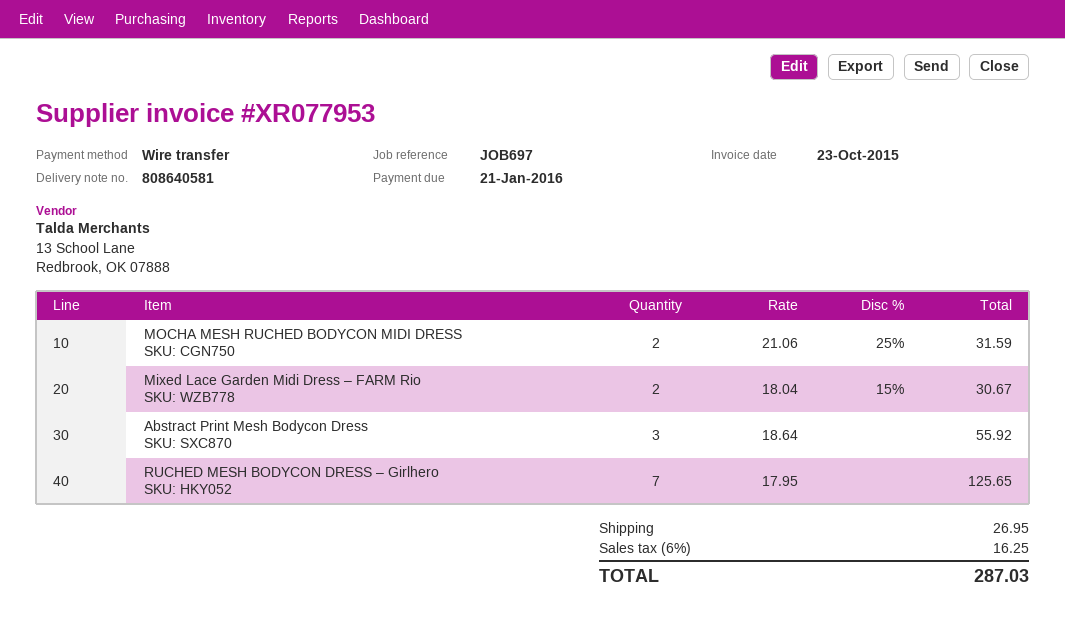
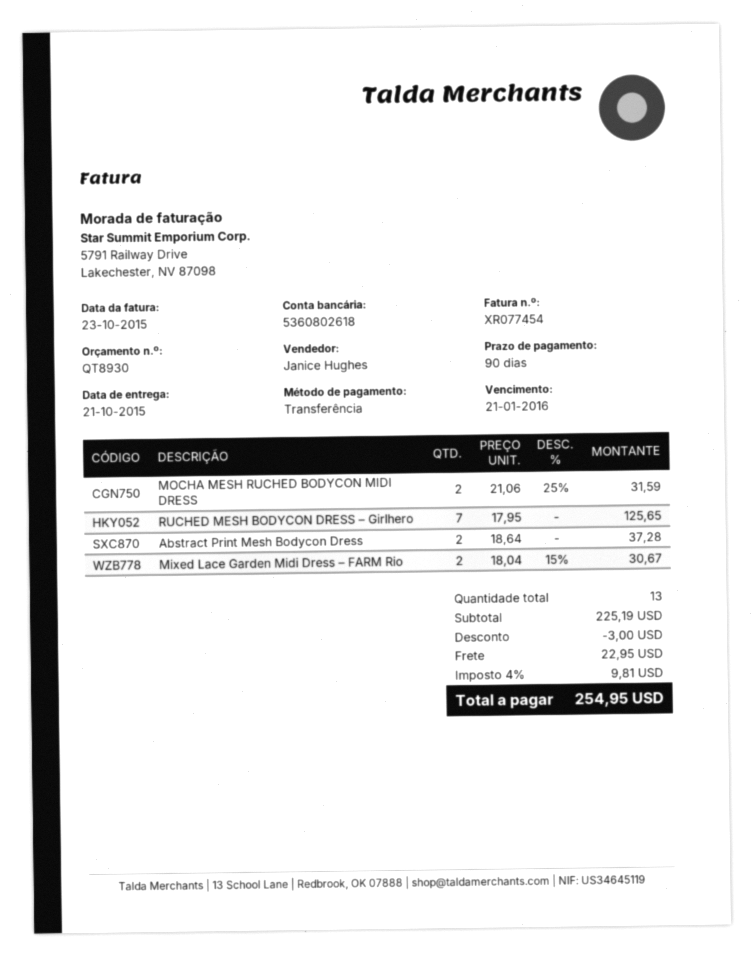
invoice number: XR077953 -> XR077454
Abstract Print Mesh Bodycon Dress: 3 x 18.64 = 55.92 -> 2 x 18.64 = 37.28
discount: none -> 3.00
shipping: 26.95 -> 22.95
tax: 6% = 16.25 -> 4% = 9.81
total: 287.03 -> 254.95

